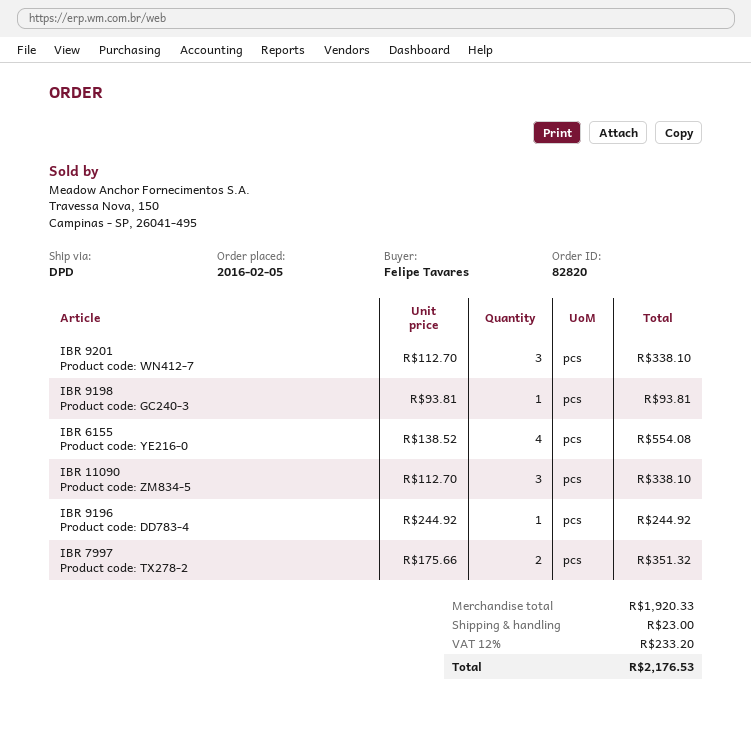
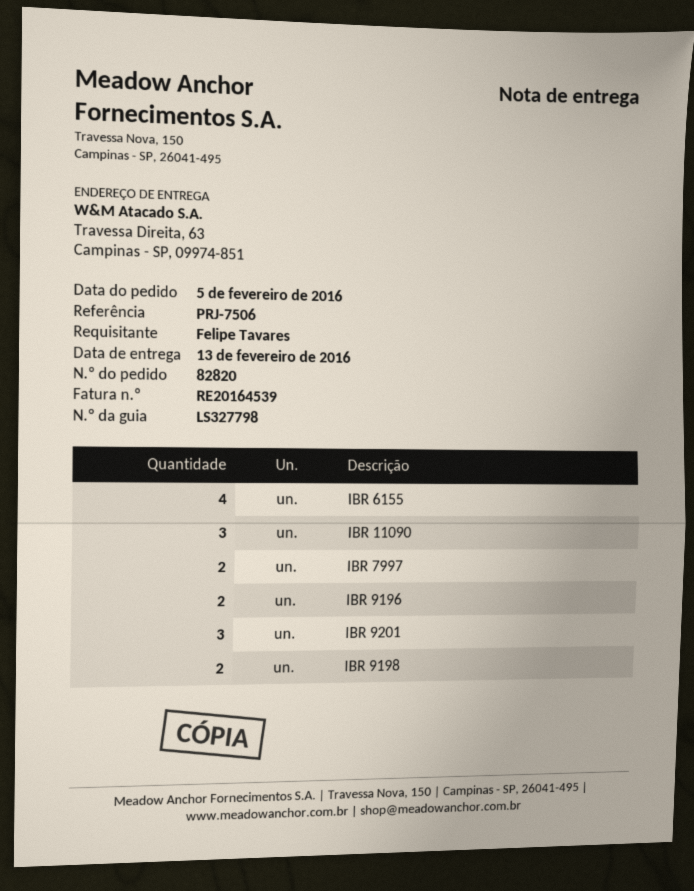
IBR 9198: 1 -> 2
IBR 9196: 1 -> 2

